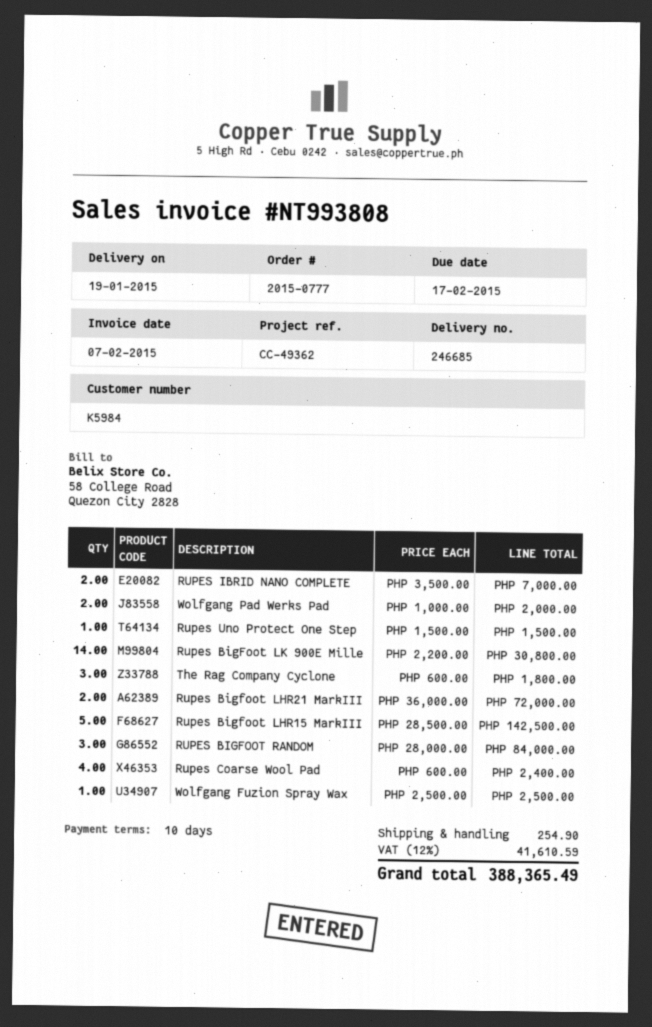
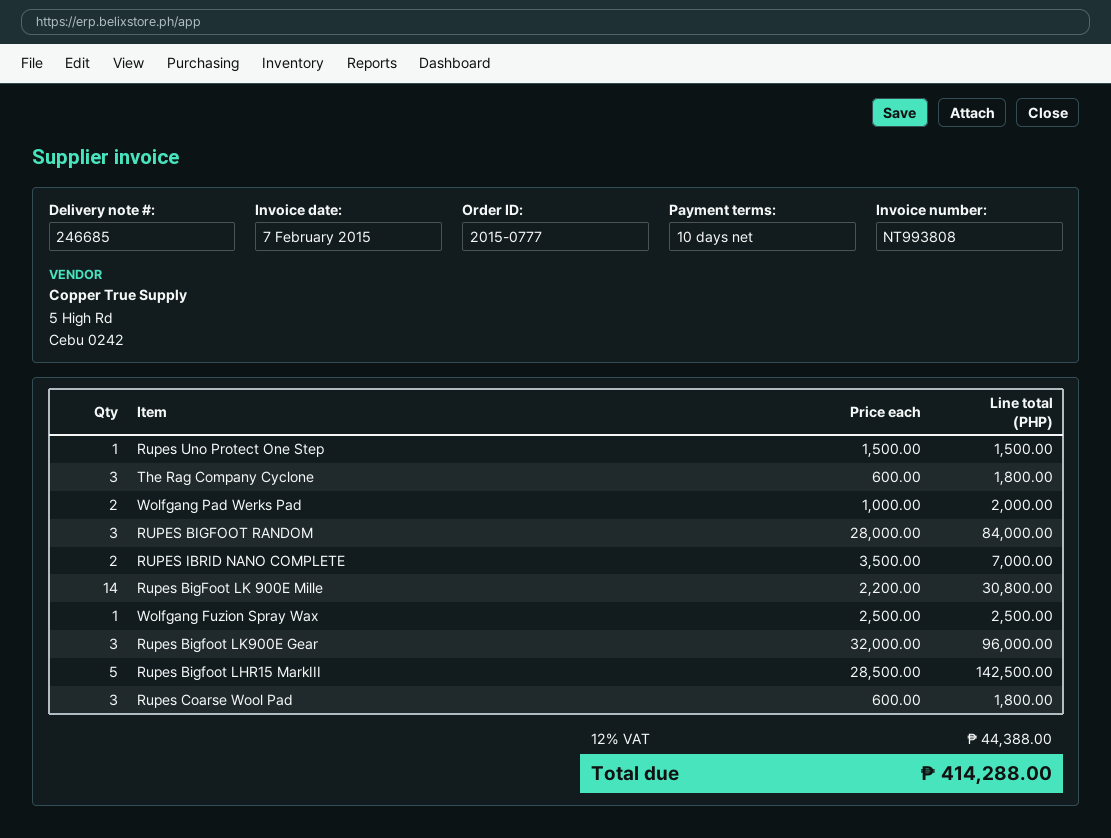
Rupes Bigfoot LHR21 MarkIII: 2 x 36000.00 = 72000.00 -> none
Rupes Coarse Wool Pad: 4 x 600.00 = 2400.00 -> 3 x 600.00 = 1800.00
Rupes Bigfoot LK900E Gear: none -> 3 x 32000.00 = 96000.00
shipping: 254.90 -> none
tax: 12% = 41610.59 -> 12% = 44388.00
total: 388365.49 -> 414288.00

